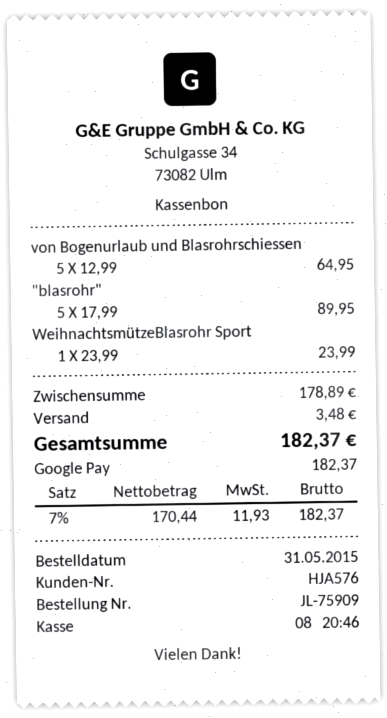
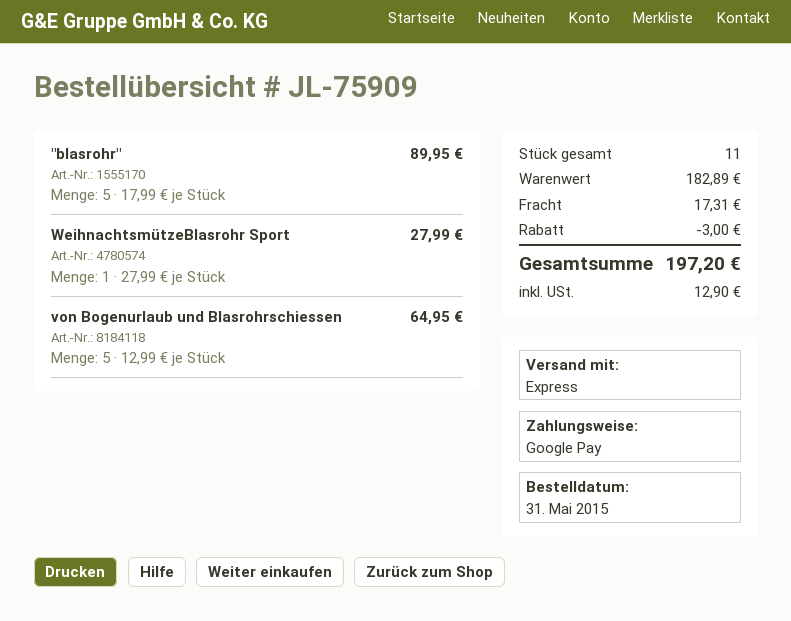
WeihnachtsmützeBlasrohr Sport: 1 x 23.99 = 23.99 -> 1 x 27.99 = 27.99
subtotal: 178.89 -> 182.89
discount: none -> 3.00
shipping: 3.48 -> 17.31
tax: 11.93 -> 12.90
total: 182.37 -> 197.20

